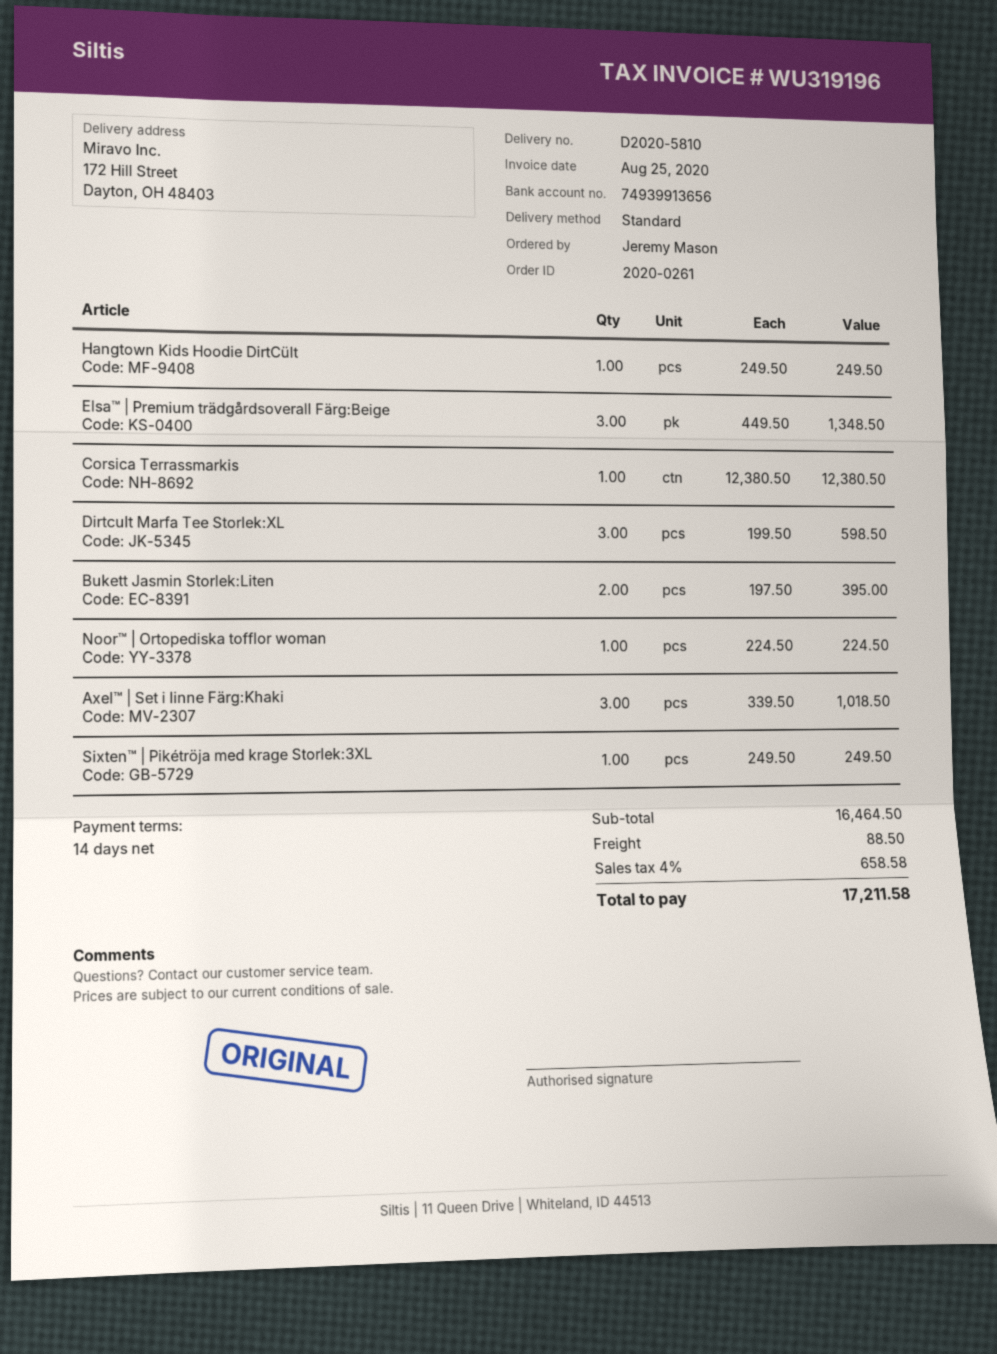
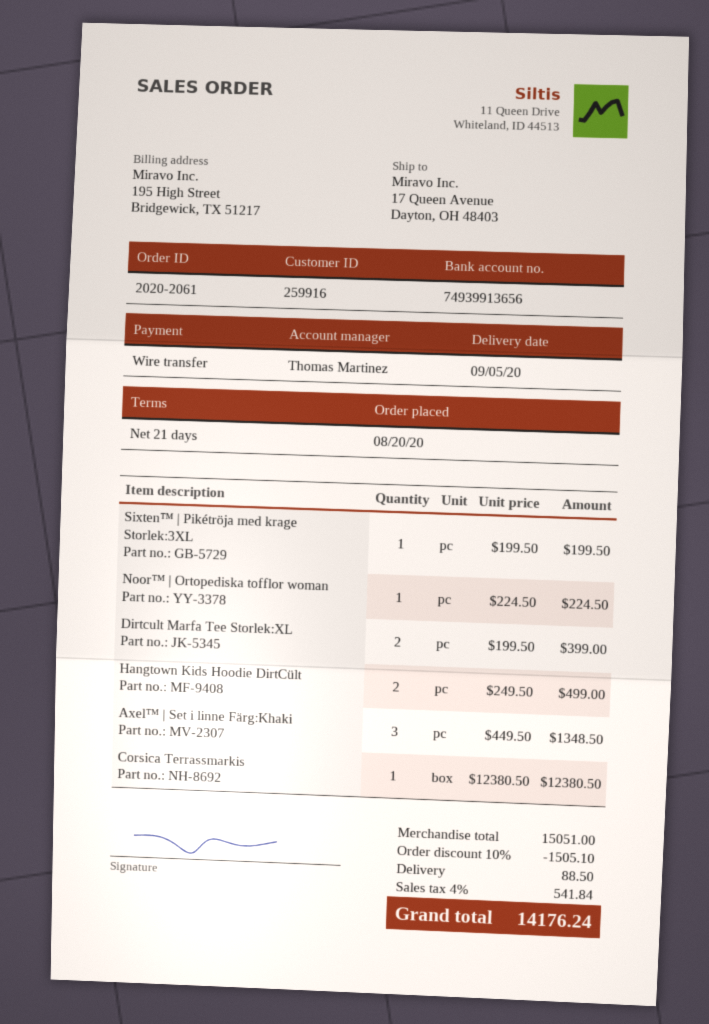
order number: 2020-0261 -> 2020-2061
payment terms: 14 days -> 21 days
ship to: 172 Hill Street, Dayton, OH 48403 -> 17 Queen Avenue, Dayton, OH 48403
Hangtown Kids Hoodie DirtCült: 1 x 249.50 = 249.50 -> 2 x 249.50 = 499.00
Elsa™ | Premium trädgårdsoverall Färg:Beige: 3 x 449.50 = 1348.50 -> none
Dirtcult Marfa Tee Storlek:XL: 3 x 199.50 = 598.50 -> 2 x 199.50 = 399.00
Bukett Jasmin Storlek:Liten: 2 x 197.50 = 395.00 -> none
Axel™ | Set i linne Färg:Khaki: 3 x 339.50 = 1018.50 -> 3 x 449.50 = 1348.50
Sixten™ | Pikétröja med krage Storlek:3XL: 1 x 249.50 = 249.50 -> 1 x 199.50 = 199.50
subtotal: 16464.50 -> 15051.00
discount: none -> 10% = 1505.10
tax: 4% = 658.58 -> 4% = 541.84
total: 17211.58 -> 14176.24

